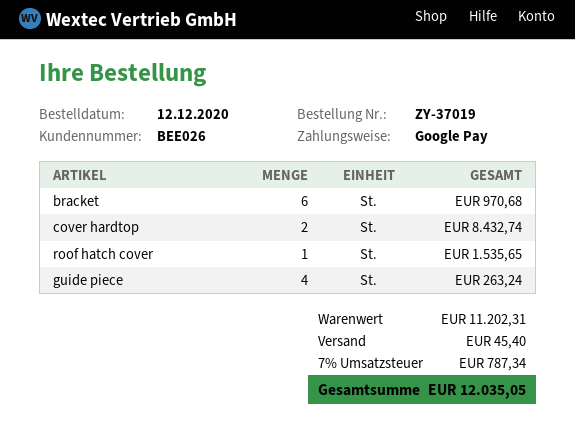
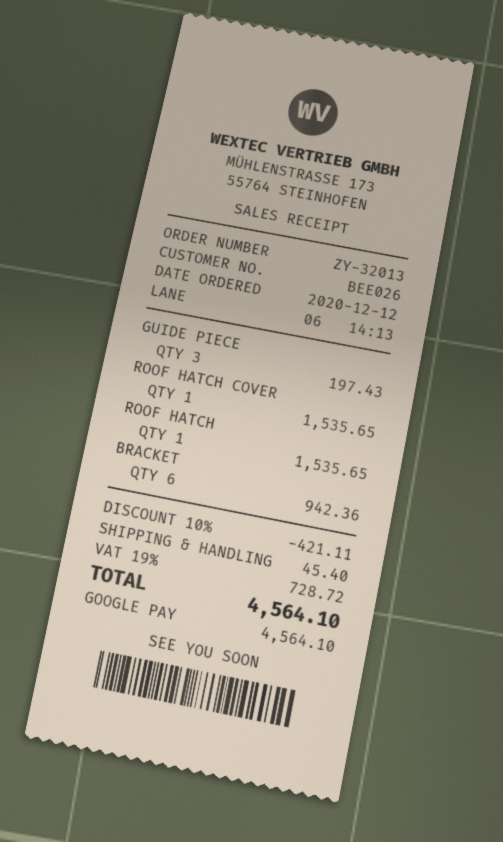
order number: ZY-37019 -> ZY-32013
bracket: 6 for 970.68 -> 6 for 942.36
cover hardtop: 2 for 8432.74 -> none
guide piece: 4 for 263.24 -> 3 for 197.43
ROOF HATCH: none -> 1 for 1535.65
discount: none -> 10% = 421.11
tax: 7% = 787.34 -> 19% = 728.72
total: 12035.05 -> 4564.10

